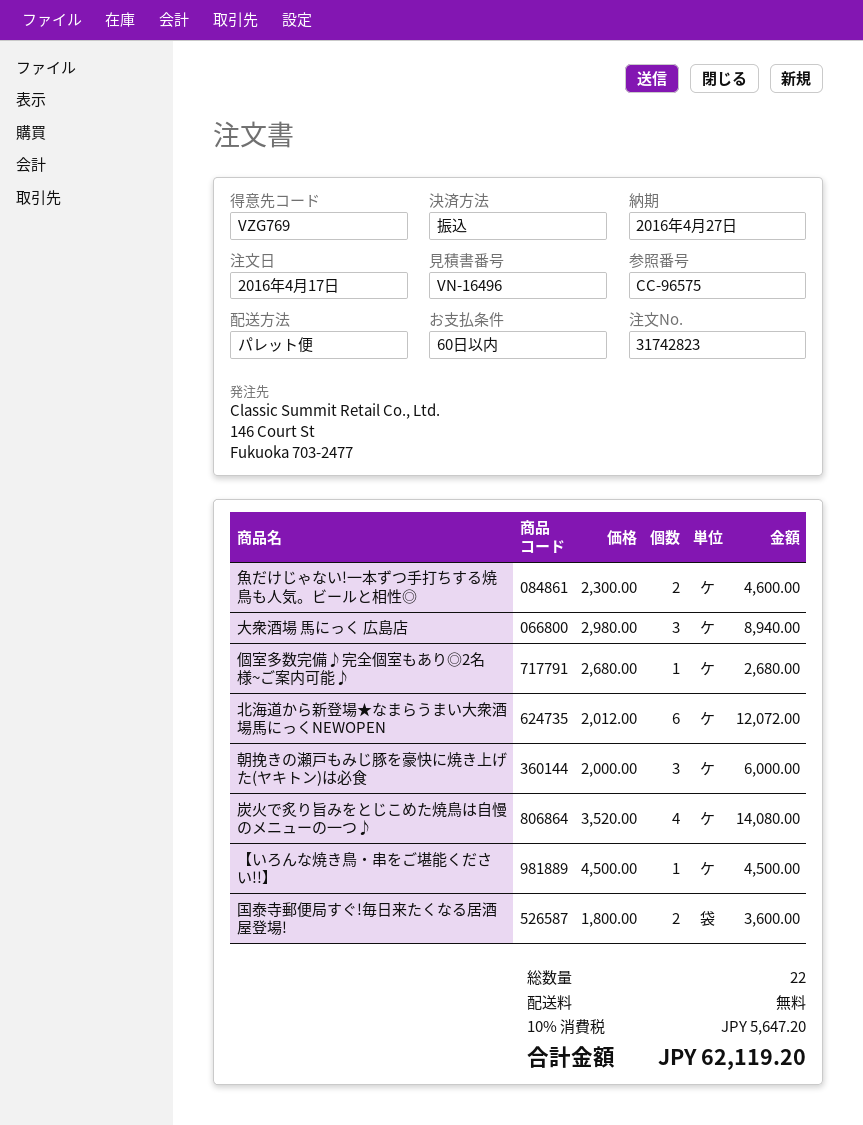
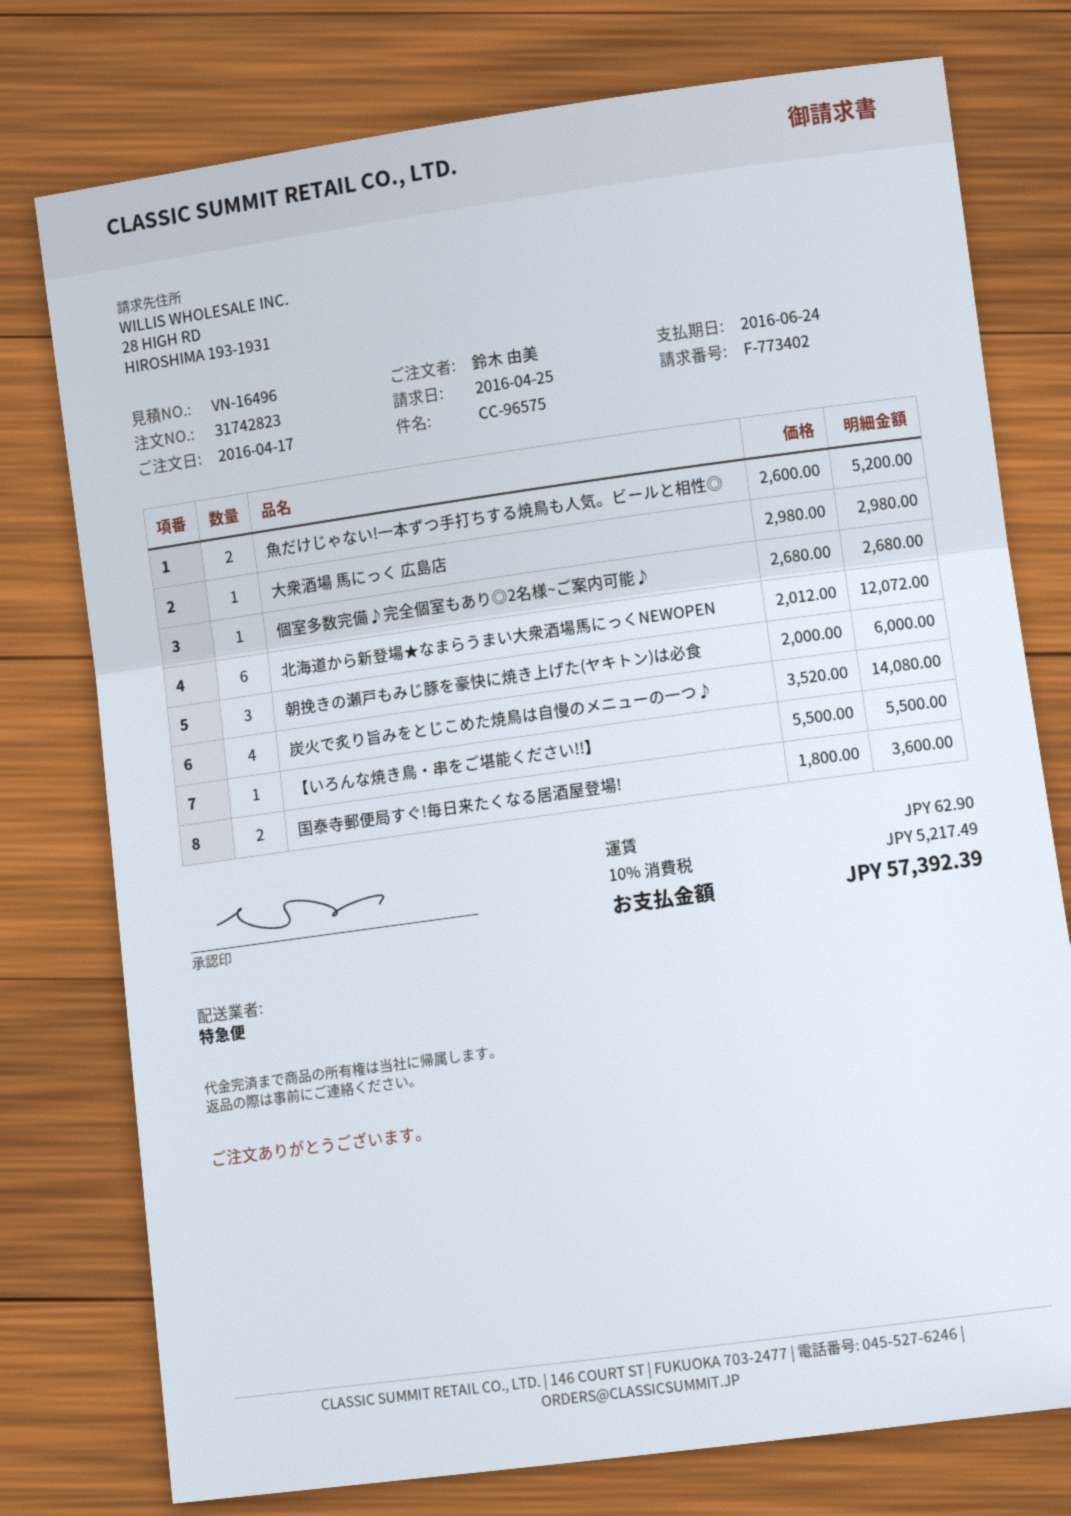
shipping method: pallet freight -> express
魚だけじゃない!一本ずつ手打ちする焼鳥も人気。ビールと相性◎: 2 x 2300.00 = 4600.00 -> 2 x 2600.00 = 5200.00
大衆酒場 馬にっく 広島店: 3 x 2980.00 = 8940.00 -> 1 x 2980.00 = 2980.00
【いろんな焼き鳥・串をご堪能ください!!】: 1 x 4500.00 = 4500.00 -> 1 x 5500.00 = 5500.00
shipping: 0.00 -> 62.90
tax: 10% = 5647.20 -> 10% = 5217.49
total: 62119.20 -> 57392.39

